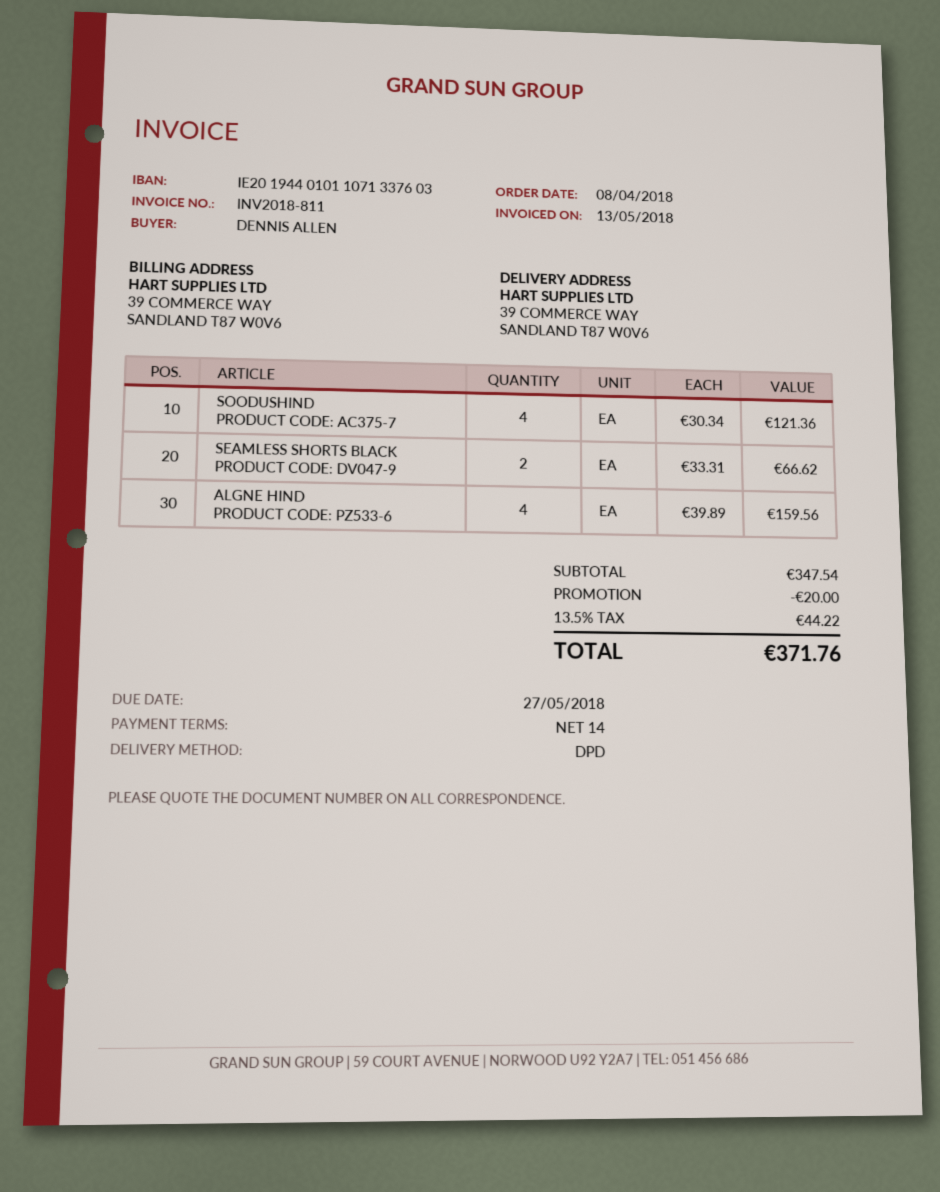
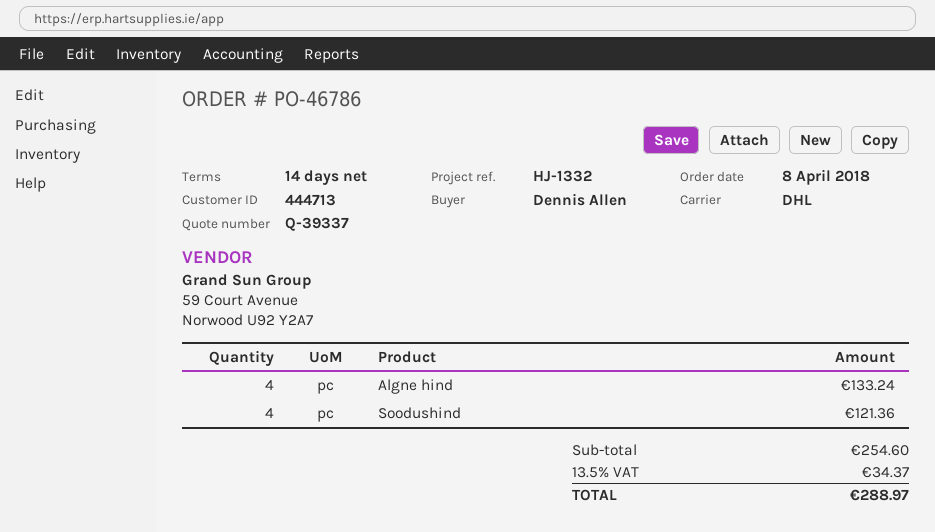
shipping method: DPD -> DHL
SEAMLESS SHORTS BLACK: 2 for 66.62 -> none
ALGNE HIND: 4 for 159.56 -> 4 for 133.24
subtotal: 347.54 -> 254.60
discount: 20.00 -> none
tax: 13.5% = 44.22 -> 13.5% = 34.37
total: 371.76 -> 288.97

